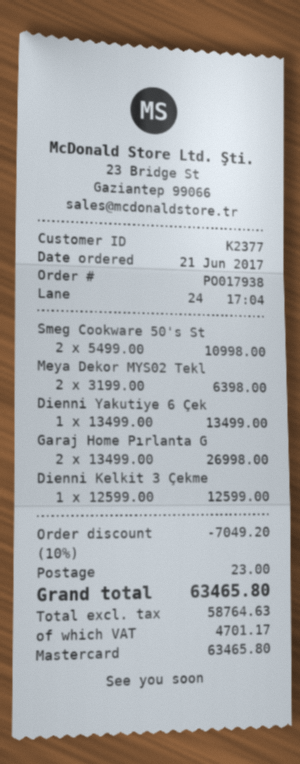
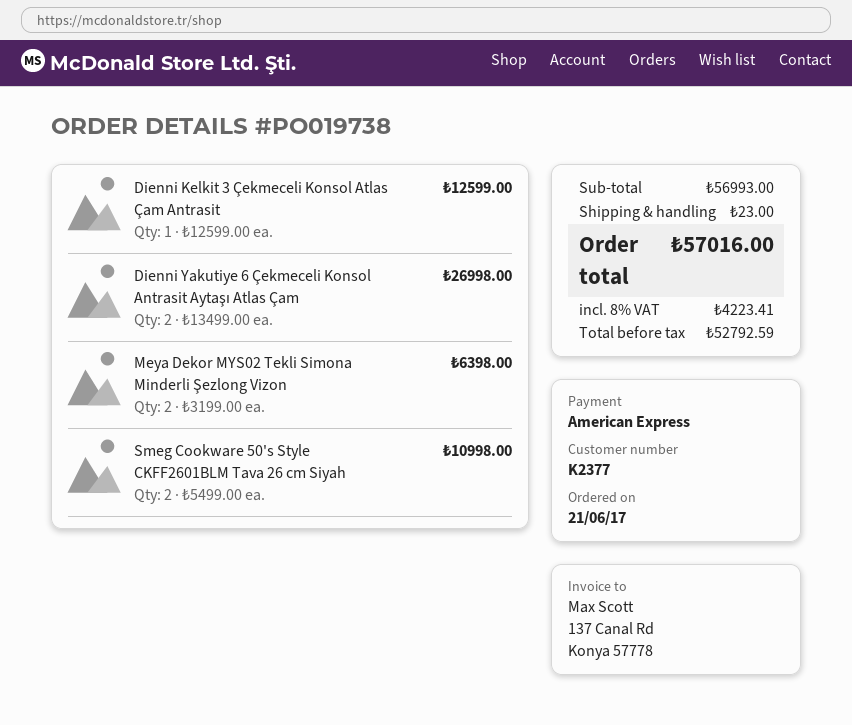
order number: PO017938 -> PO019738
payment method: Mastercard -> American Express
Dienni Yakutiye 6 Çek: 1 x 13499.00 = 13499.00 -> 2 x 13499.00 = 26998.00
Garaj Home Pırlanta G: 2 x 13499.00 = 26998.00 -> none
discount: 10% = 7049.20 -> none
net: 58764.63 -> 52792.59
tax: 4701.17 -> 4223.41
total: 63465.80 -> 57016.00

